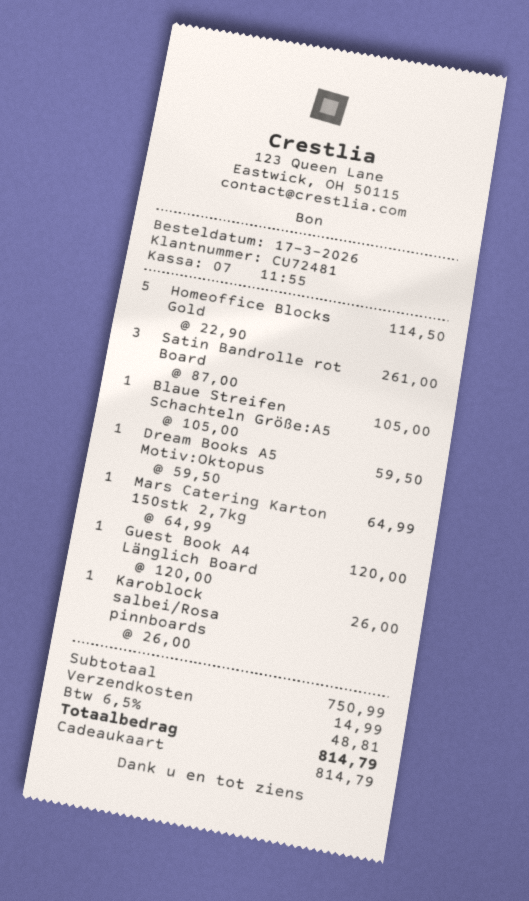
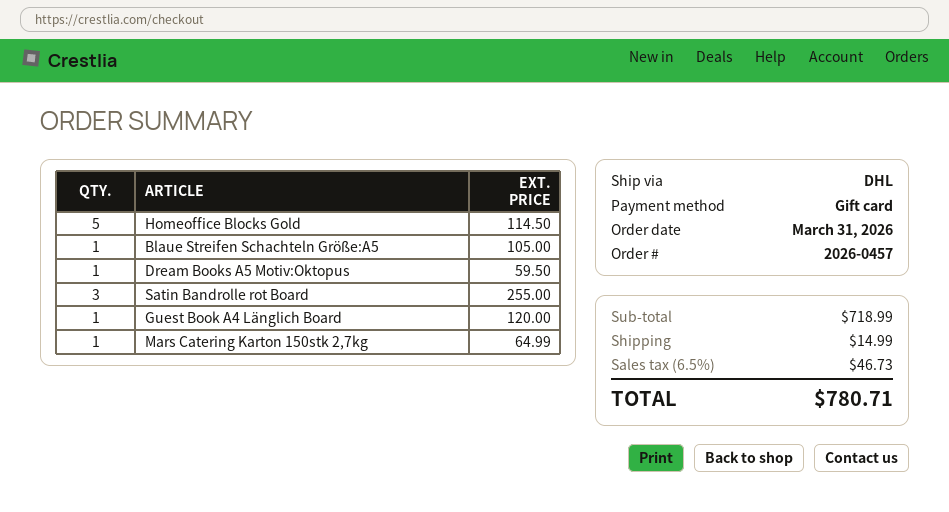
order date: 2026-03-17 -> 2026-03-31
Satin Bandrolle rot Board: 3 for 261.00 -> 3 for 255.00
Karoblock salbei/Rosa pinnboards: 1 for 26.00 -> none
subtotal: 750.99 -> 718.99
tax: 6.5% = 48.81 -> 6.5% = 46.73
total: 814.79 -> 780.71

